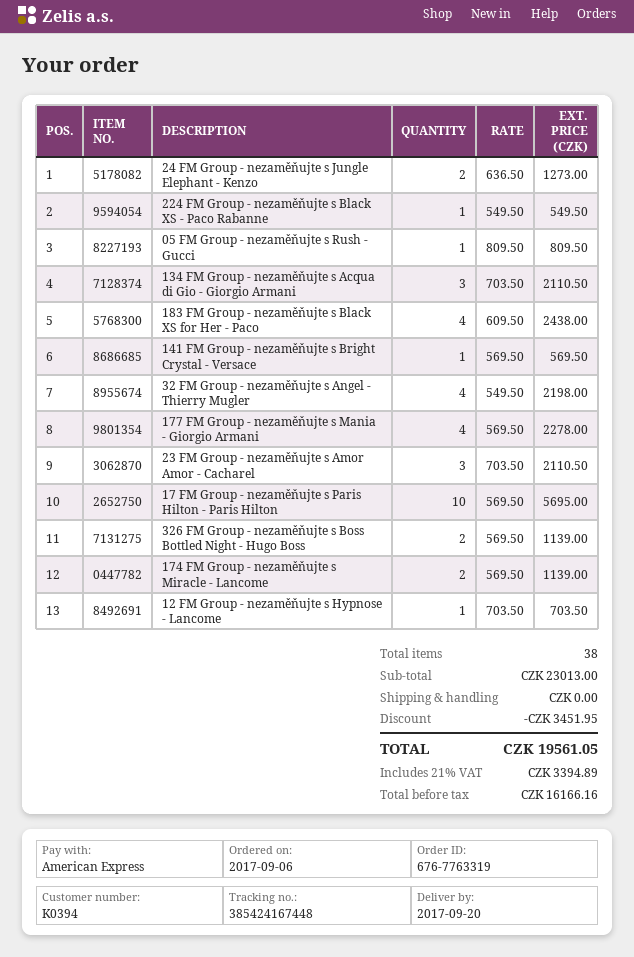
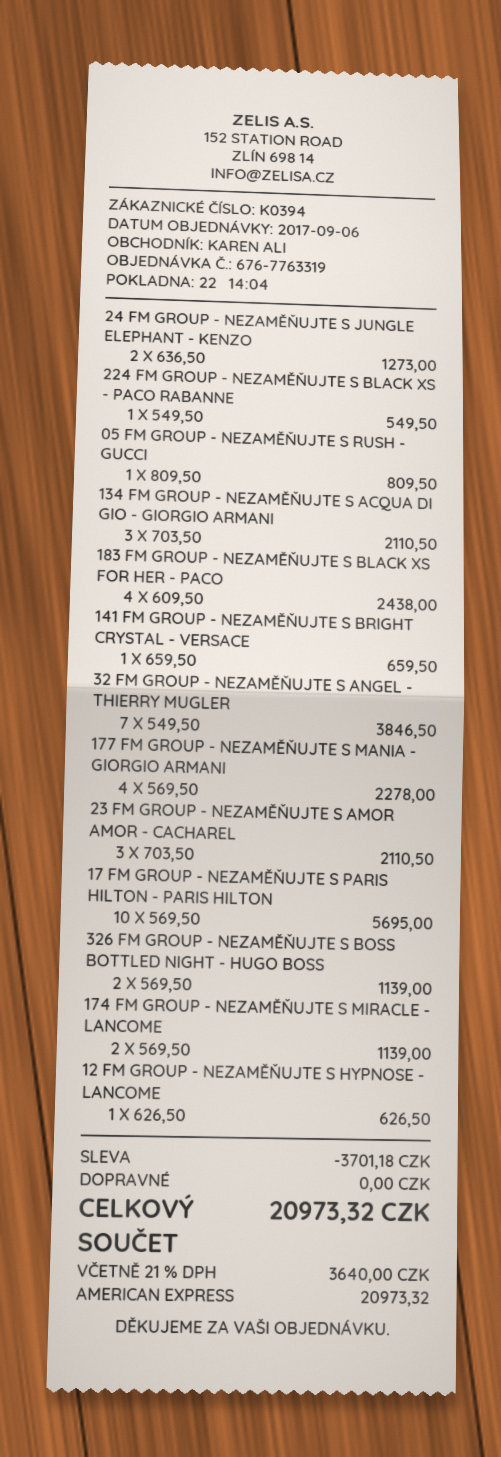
141 FM Group - nezaměňujte s Bright Crystal - Versace: 1 x 569.50 = 569.50 -> 1 x 659.50 = 659.50
32 FM Group - nezaměňujte s Angel - Thierry Mugler: 4 x 549.50 = 2198.00 -> 7 x 549.50 = 3846.50
12 FM Group - nezaměňujte s Hypnose - Lancome: 1 x 703.50 = 703.50 -> 1 x 626.50 = 626.50
discount: 3451.95 -> 3701.18
tax: 21% = 3394.89 -> 21% = 3640.00
total: 19561.05 -> 20973.32

